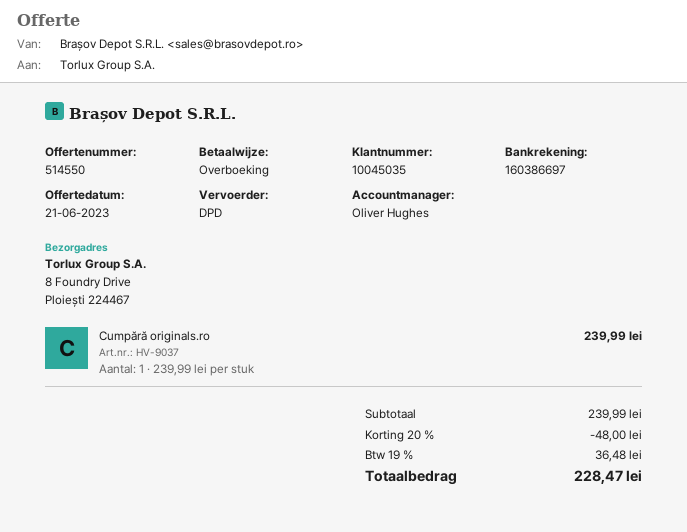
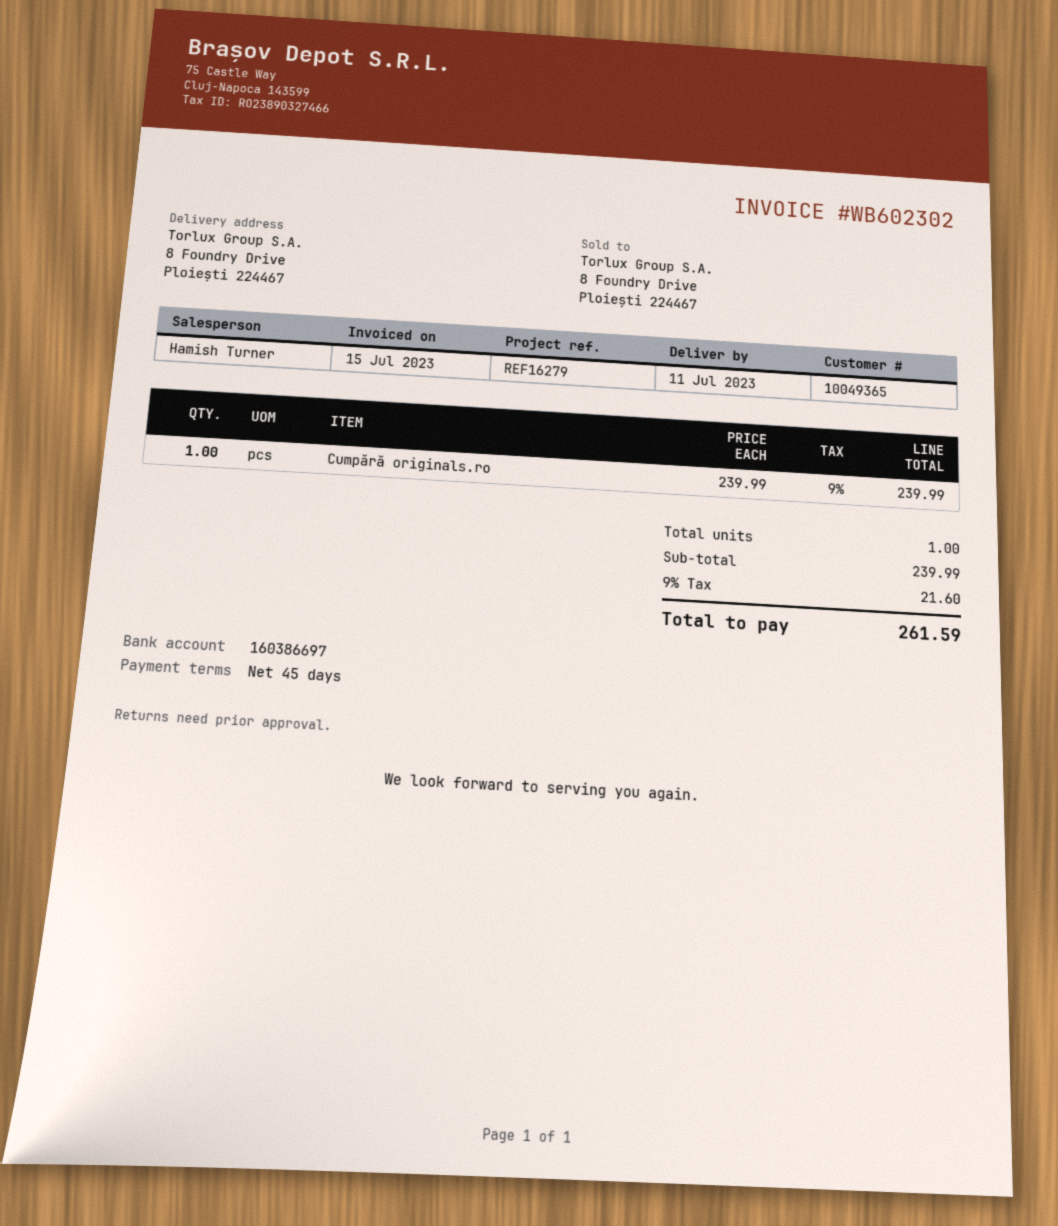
customer number: 10045035 -> 10049365
sales rep: Oliver Hughes -> Hamish Turner
discount: 20% = 48.00 -> none
tax: 19% = 36.48 -> 9% = 21.60
total: 228.47 -> 261.59

